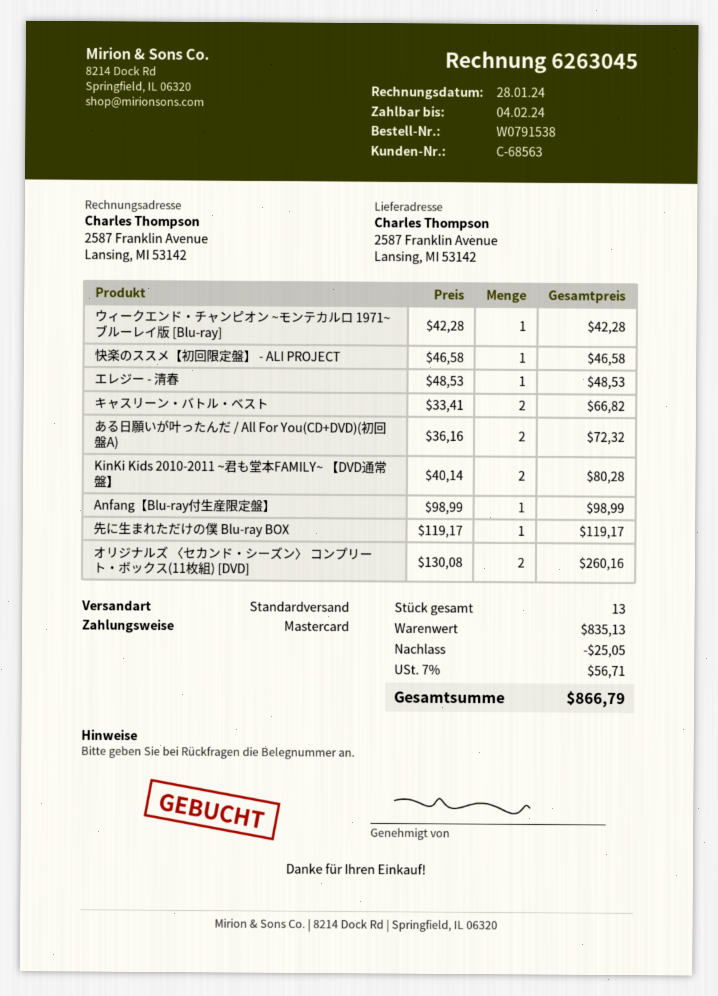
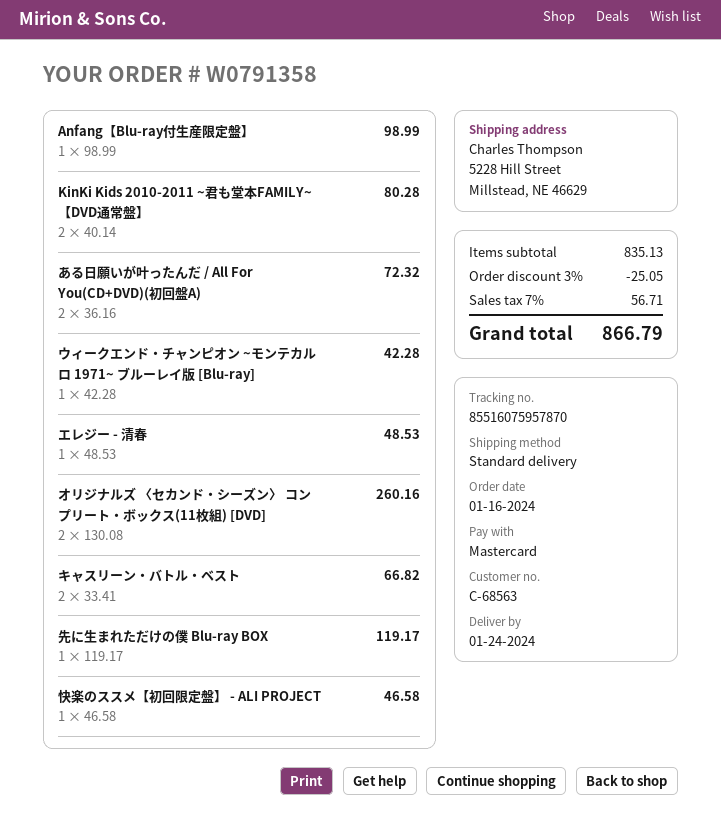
order number: W0791538 -> W0791358
ship to: 2587 Franklin Avenue, Lansing, MI 53142 -> 5228 Hill Street, Millstead, NE 46629

